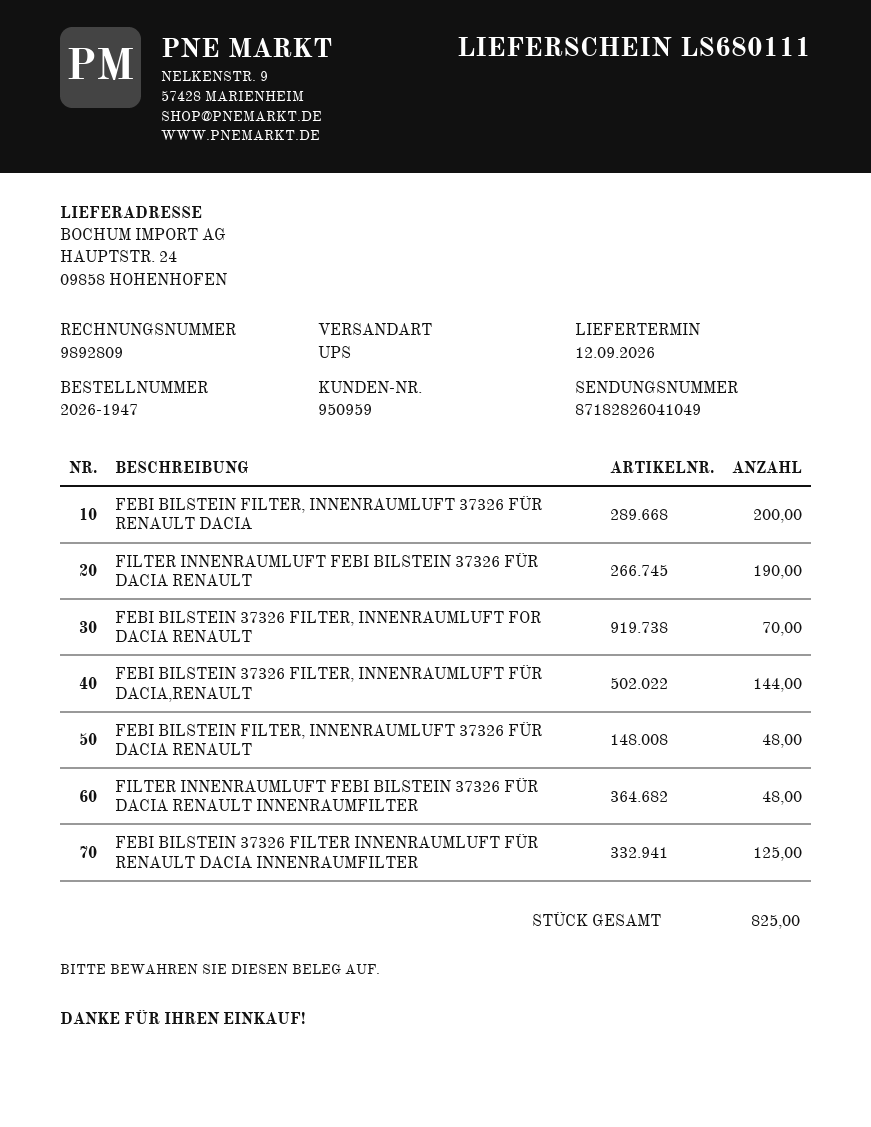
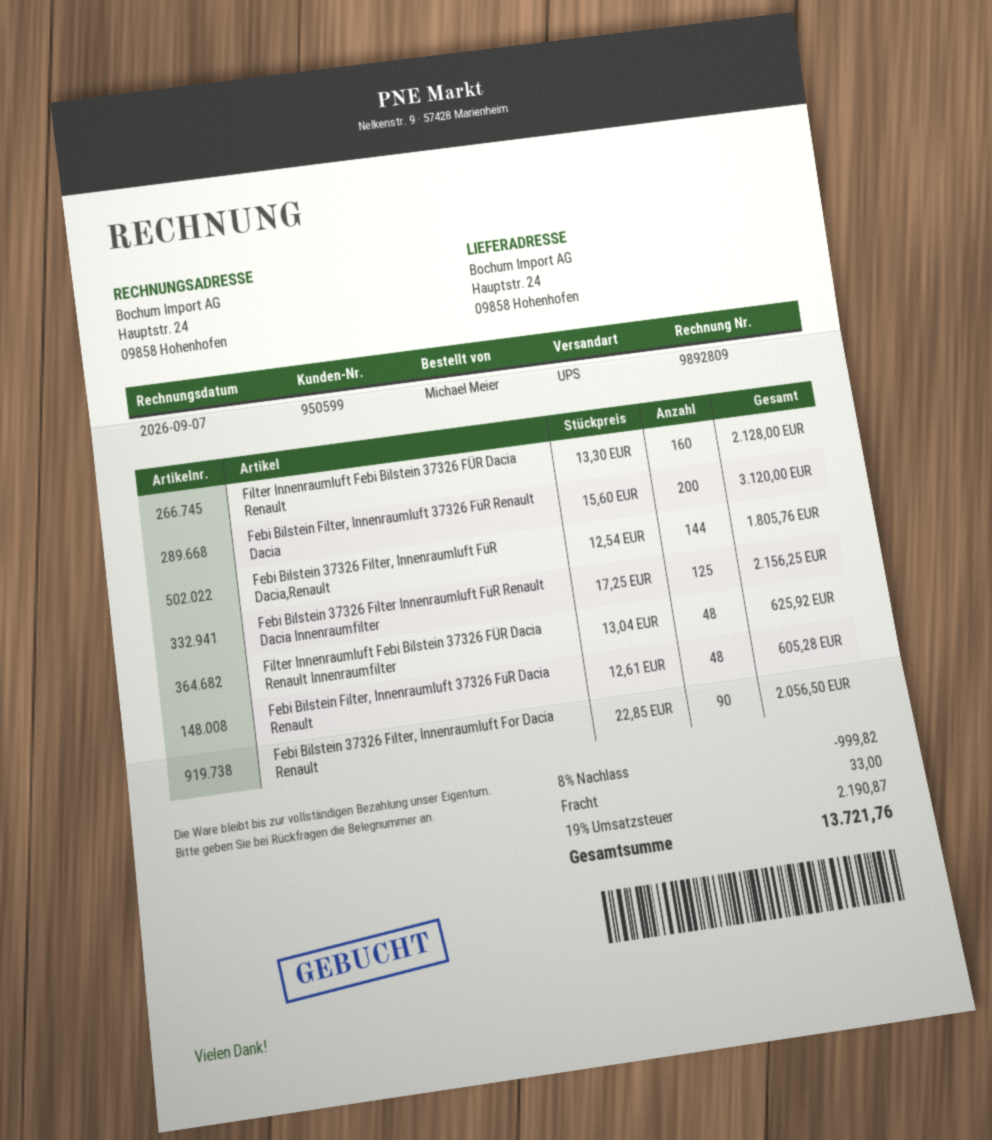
customer number: 950959 -> 950599
FILTER INNENRAUMLUFT FEBI BILSTEIN 37326 FÜR DACIA RENAULT: 190 -> 160
FEBI BILSTEIN 37326 FILTER, INNENRAUMLUFT FOR DACIA RENAULT: 70 -> 90

